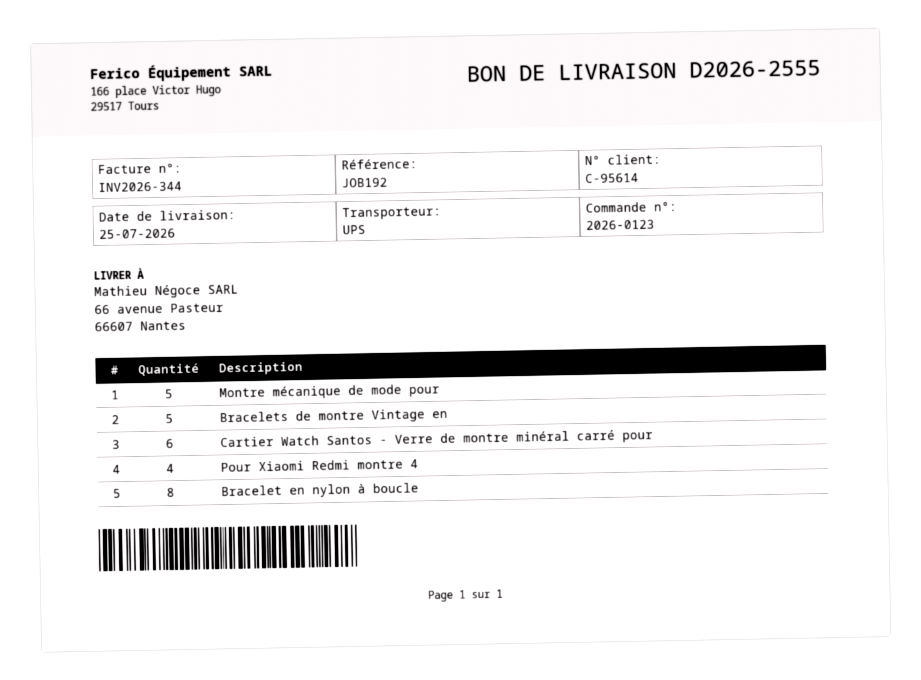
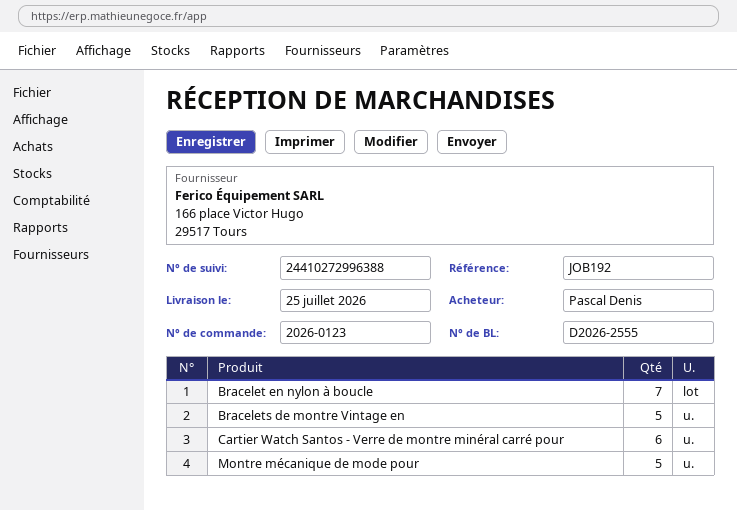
Pour Xiaomi Redmi montre 4: 4 -> none
Bracelet en nylon à boucle: 8 -> 7

